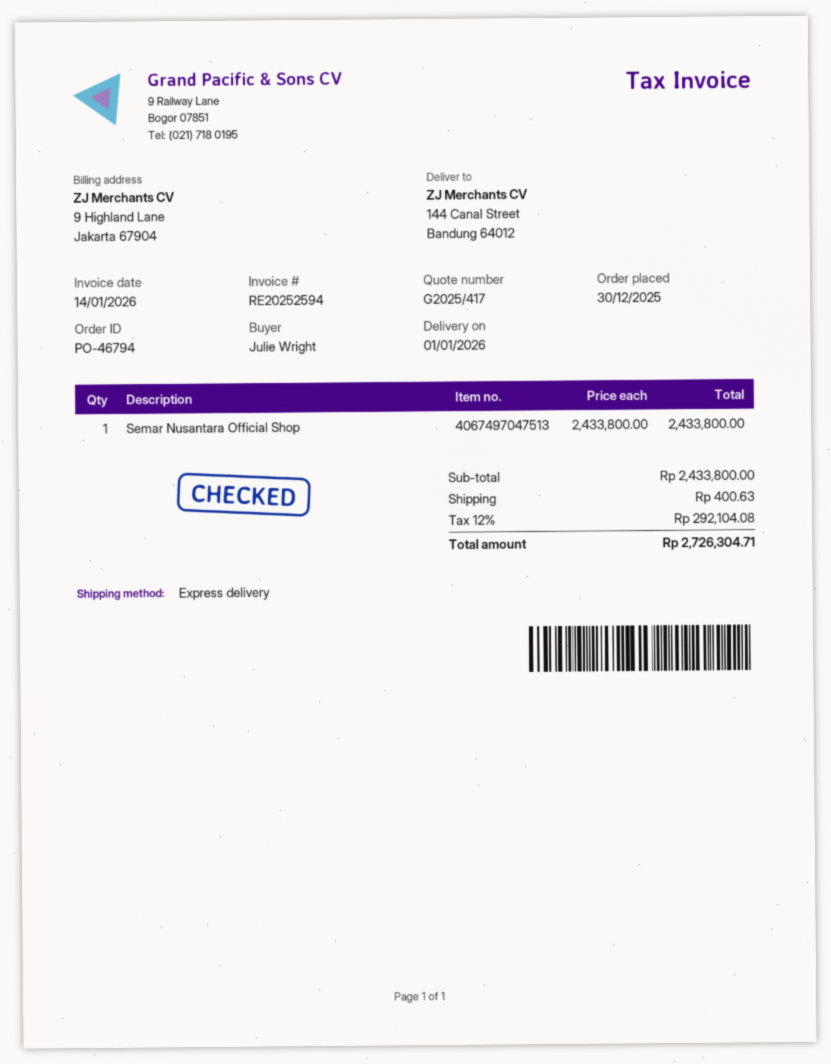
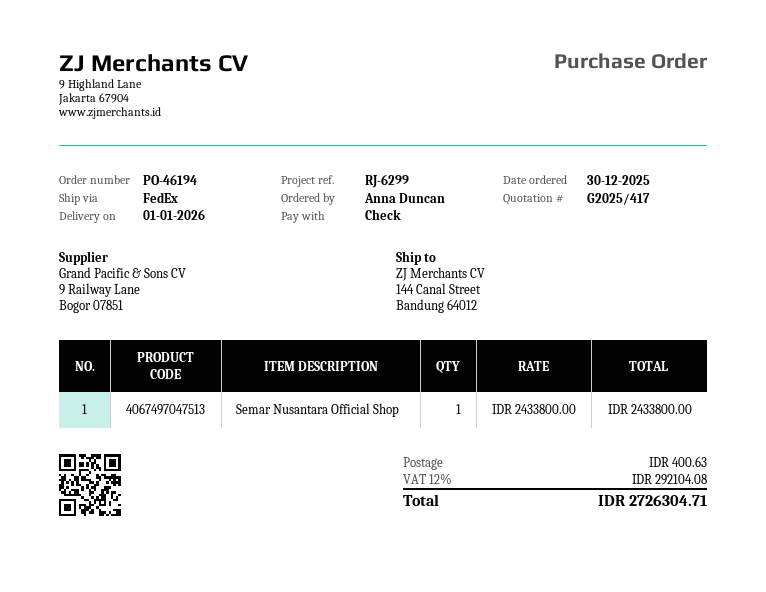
order number: PO-46794 -> PO-46194
ordered by: Julie Wright -> Anna Duncan
shipping method: express -> FedEx

